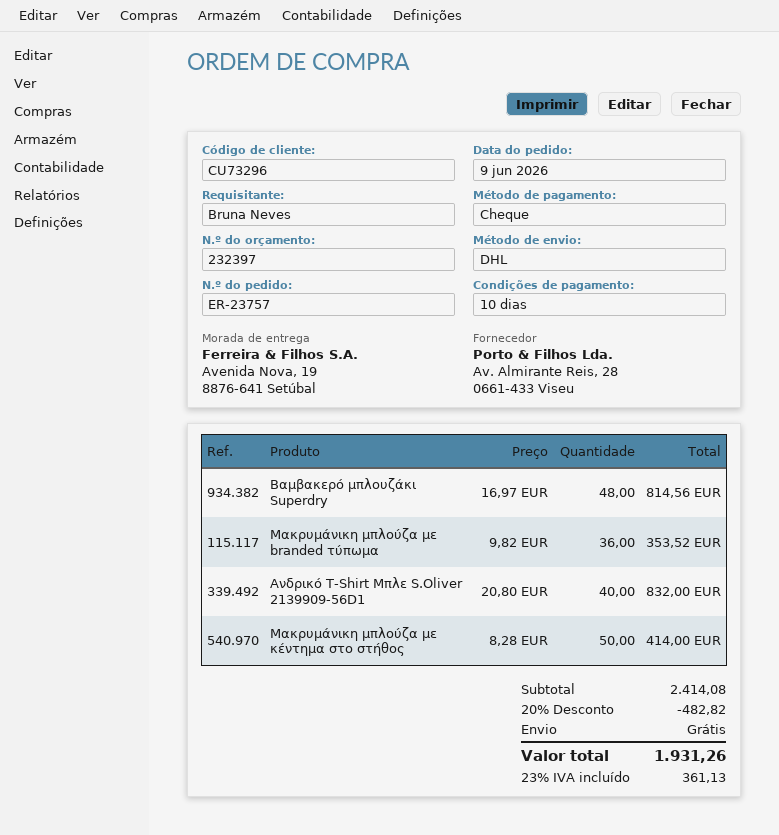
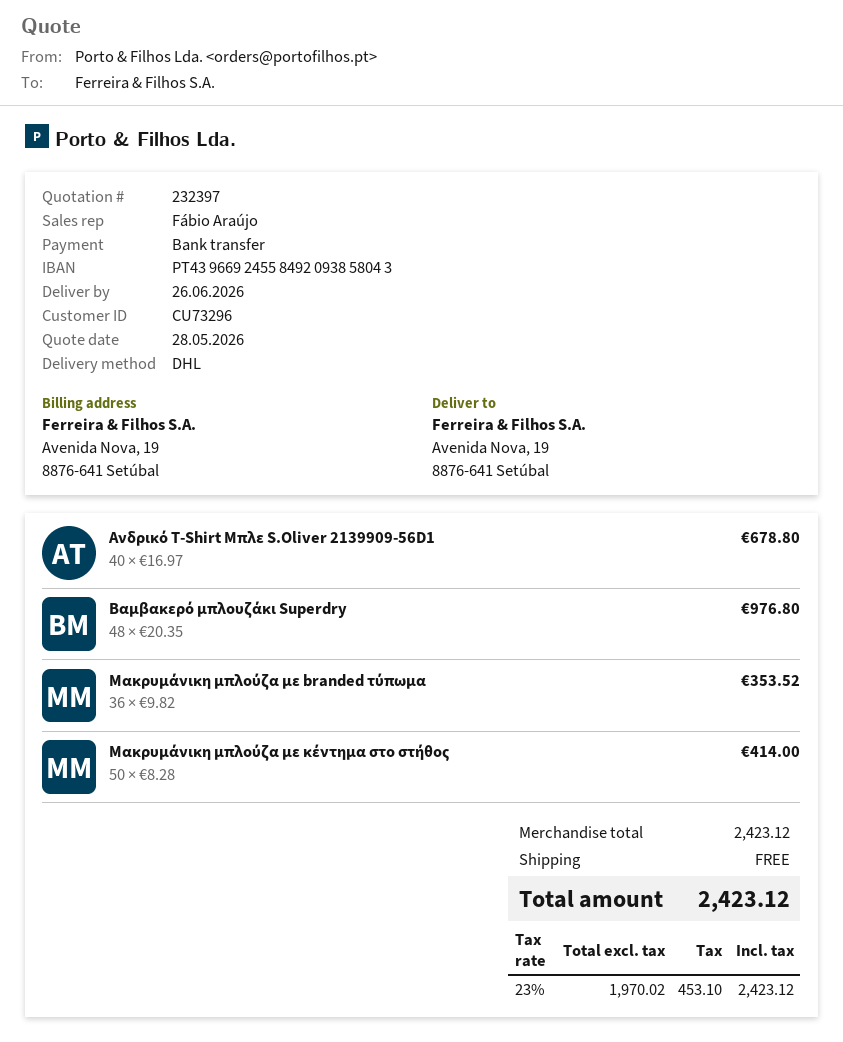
payment method: cheque -> bank transfer
Βαμβακερό μπλουζάκι Superdry: 48 x 16.97 = 814.56 -> 48 x 20.35 = 976.80
Ανδρικό T-Shirt Μπλε S.Oliver 2139909-56D1: 40 x 20.80 = 832.00 -> 40 x 16.97 = 678.80
subtotal: 2414.08 -> 2423.12
discount: 20% = 482.82 -> none
tax: 23% = 361.13 -> 23% = 453.10
total: 1931.26 -> 2423.12

